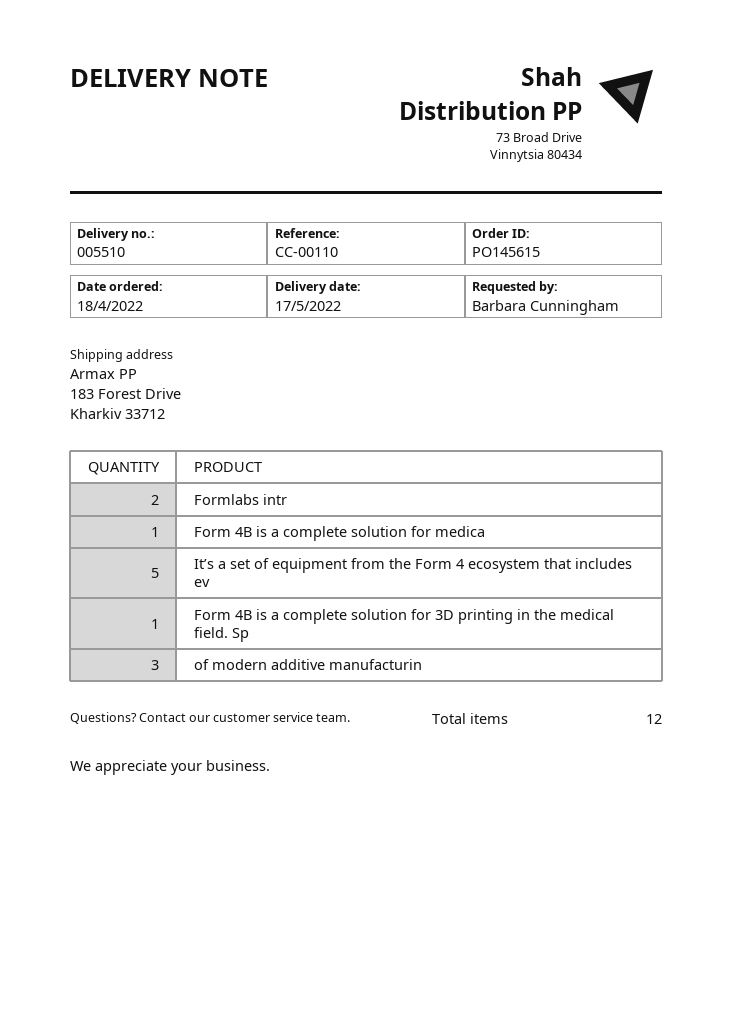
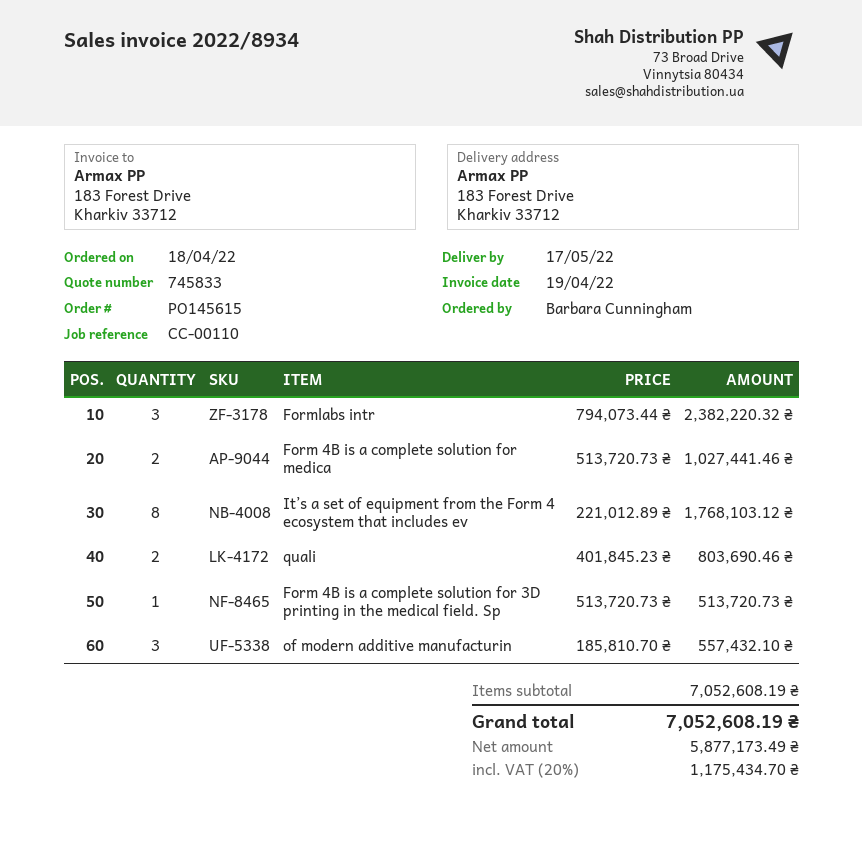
Formlabs intr: 2 -> 3
Form 4B is a complete solution for medica: 1 -> 2
It’s a set of equipment from the Form 4 ecosystem that includes ev: 5 -> 8
quali: none -> 2

